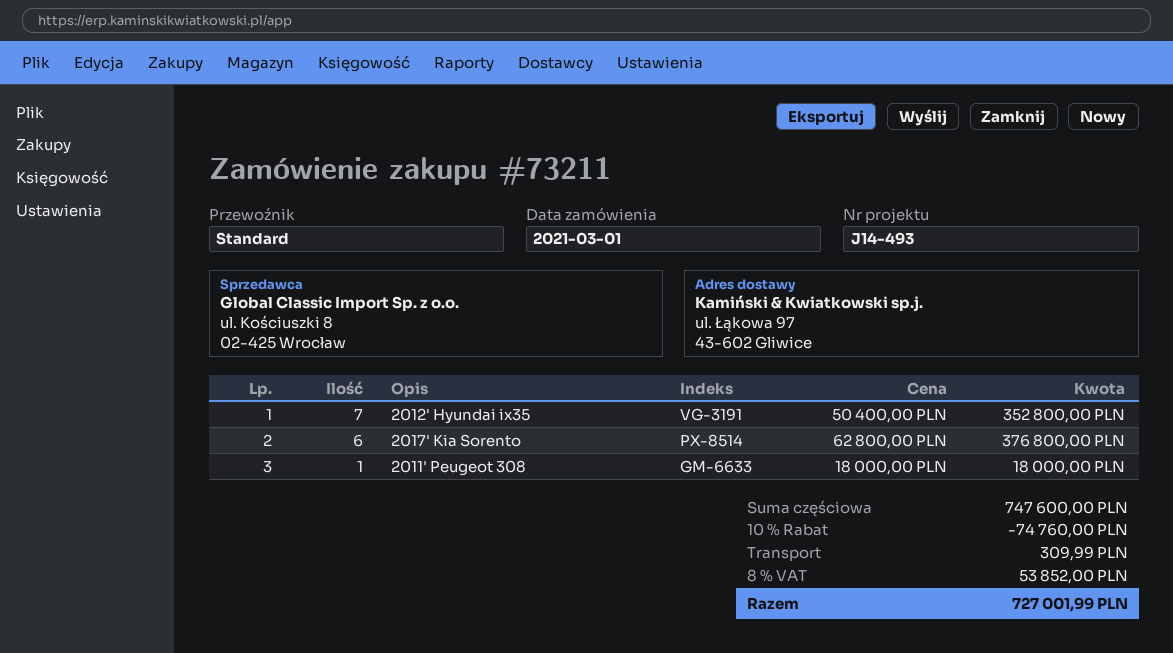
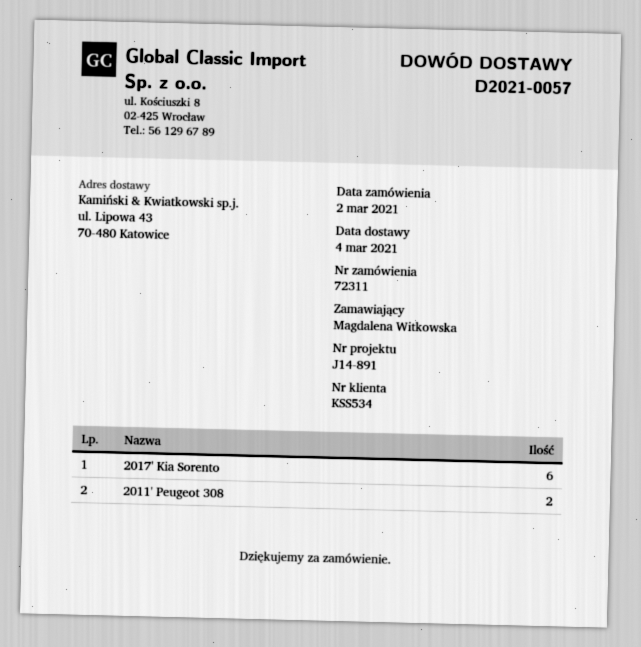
order number: 73211 -> 72311
order date: 2021-03-01 -> 2021-03-02
reference: J14-493 -> J14-891
ship to: ul. Łąkowa 97, 43-602 Gliwice -> ul. Lipowa 43, 70-480 Katowice
2012' Hyundai ix35: 7 -> none
2011' Peugeot 308: 1 -> 2

